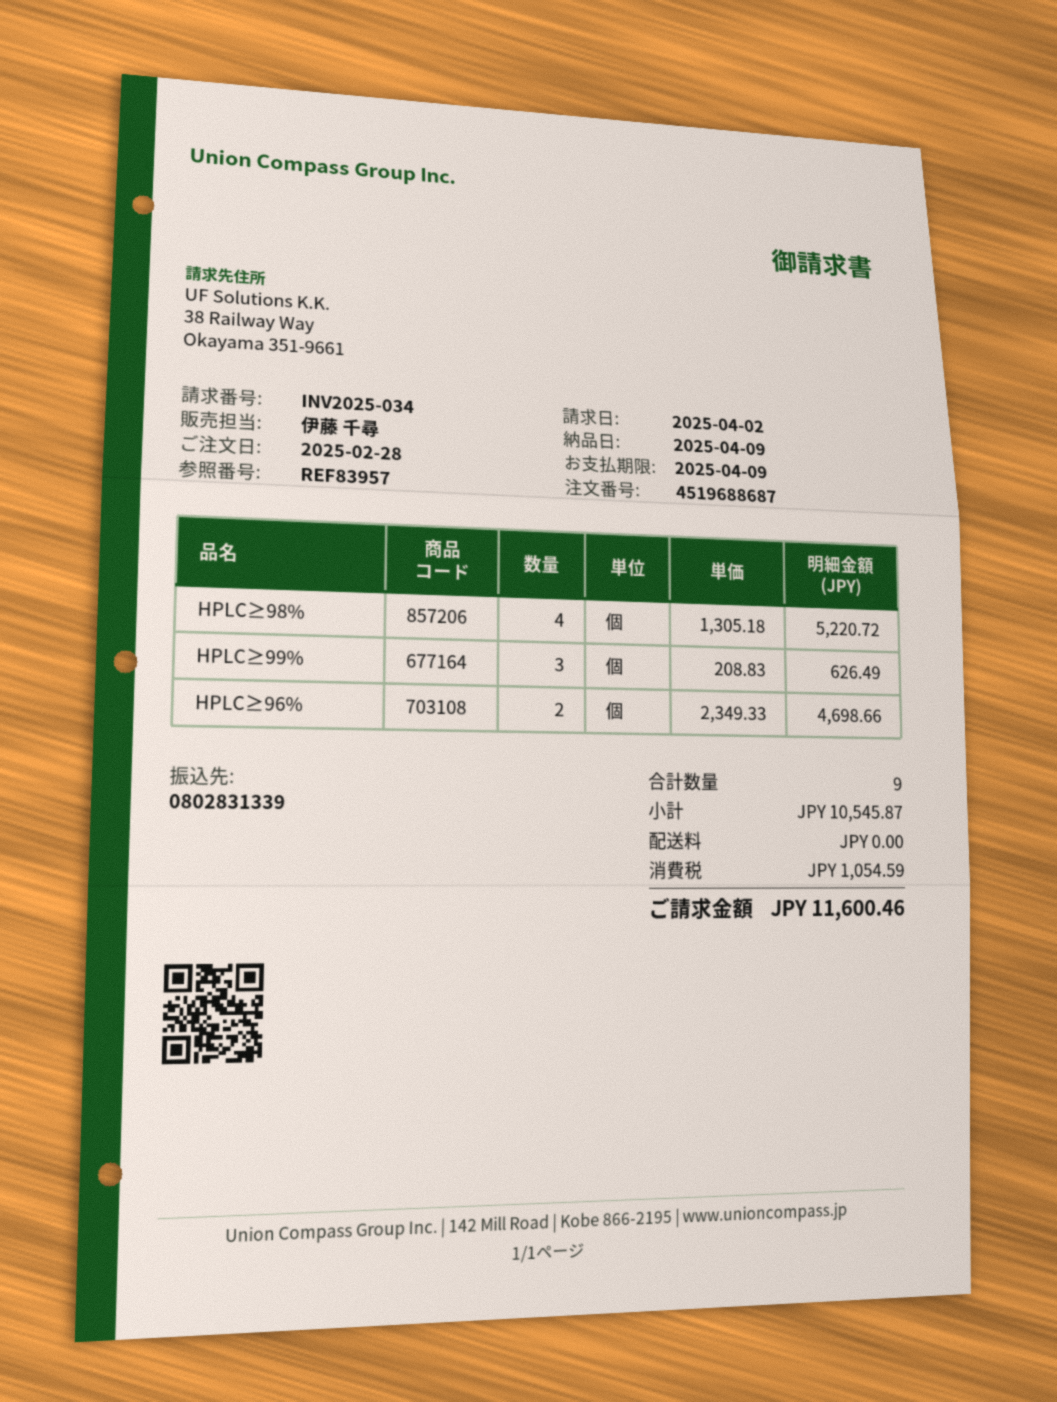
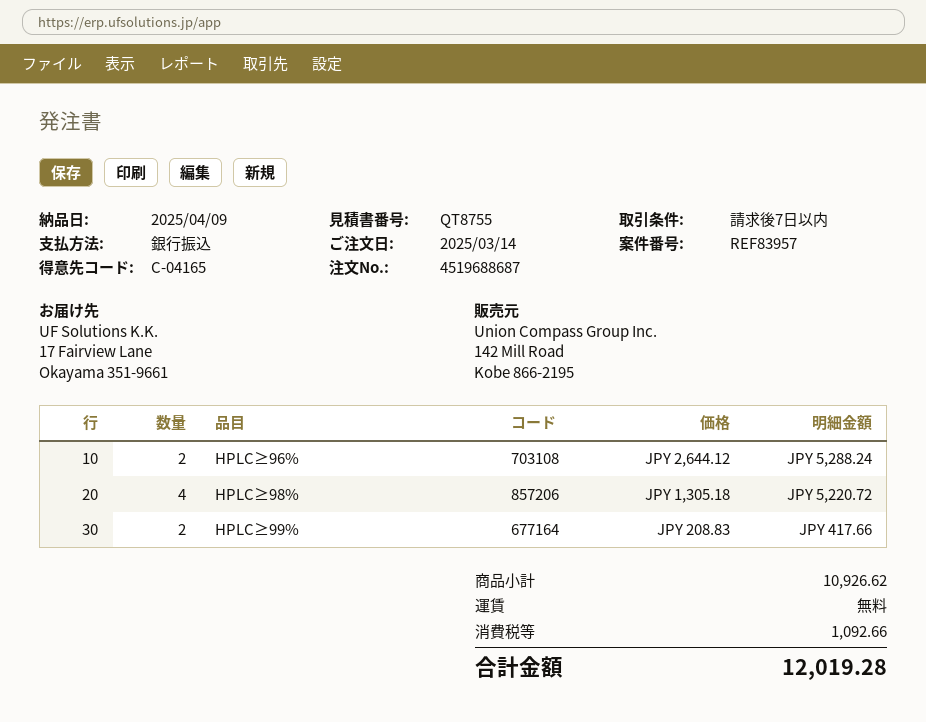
order date: 2025-02-28 -> 2025-03-14
HPLC≥99%: 3 x 208.83 = 626.49 -> 2 x 208.83 = 417.66
HPLC≥96%: 2 x 2349.33 = 4698.66 -> 2 x 2644.12 = 5288.24
subtotal: 10545.87 -> 10926.62
tax: 1054.59 -> 1092.66
total: 11600.46 -> 12019.28

